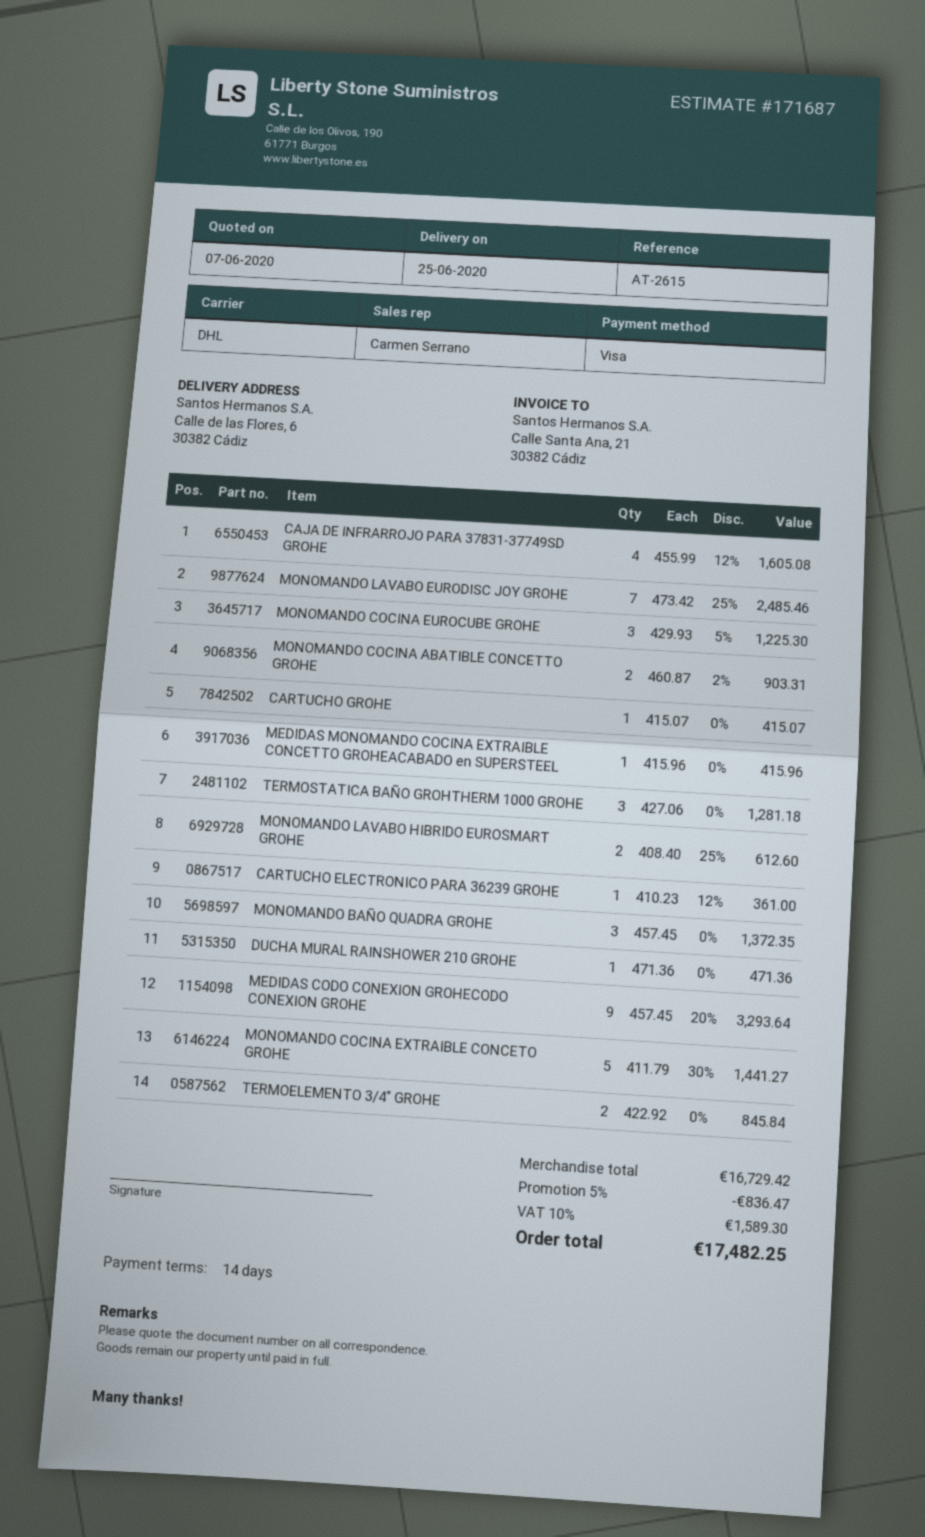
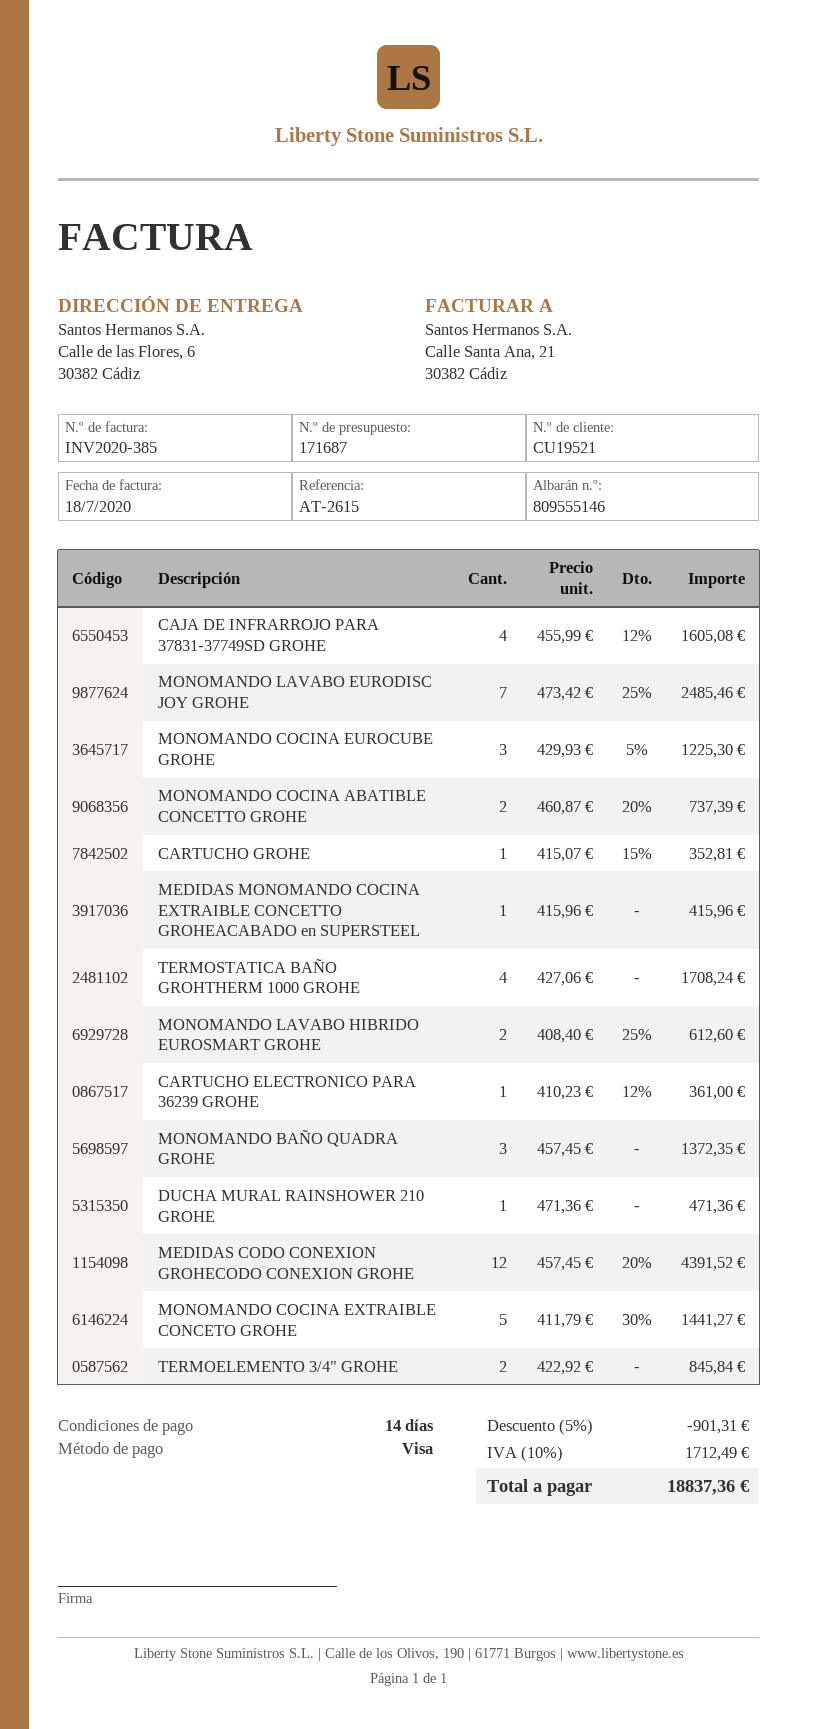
MONOMANDO COCINA ABATIBLE CONCETTO GROHE: 2 x 460.87 - 2% = 903.31 -> 2 x 460.87 - 20% = 737.39
CARTUCHO GROHE: 1 x 415.07 = 415.07 -> 1 x 415.07 - 15% = 352.81
TERMOSTATICA BAÑO GROHTHERM 1000 GROHE: 3 x 427.06 = 1281.18 -> 4 x 427.06 = 1708.24
MEDIDAS CODO CONEXION GROHECODO CONEXION GROHE: 9 x 457.45 - 20% = 3293.64 -> 12 x 457.45 - 20% = 4391.52
discount: 5% = 836.47 -> 5% = 901.31
tax: 10% = 1589.30 -> 10% = 1712.49
total: 17482.25 -> 18837.36

